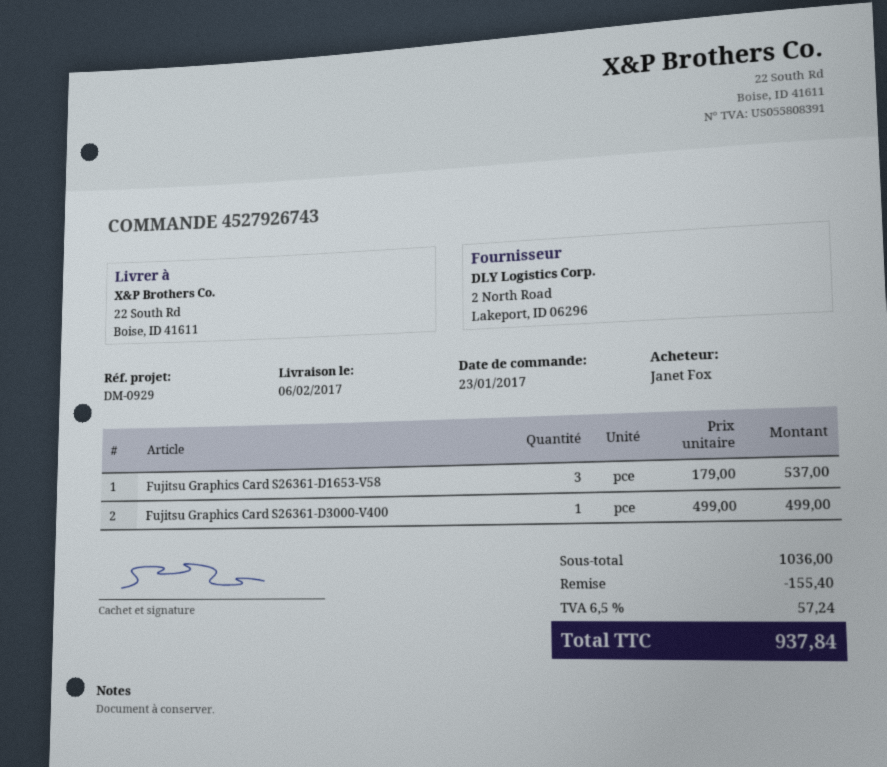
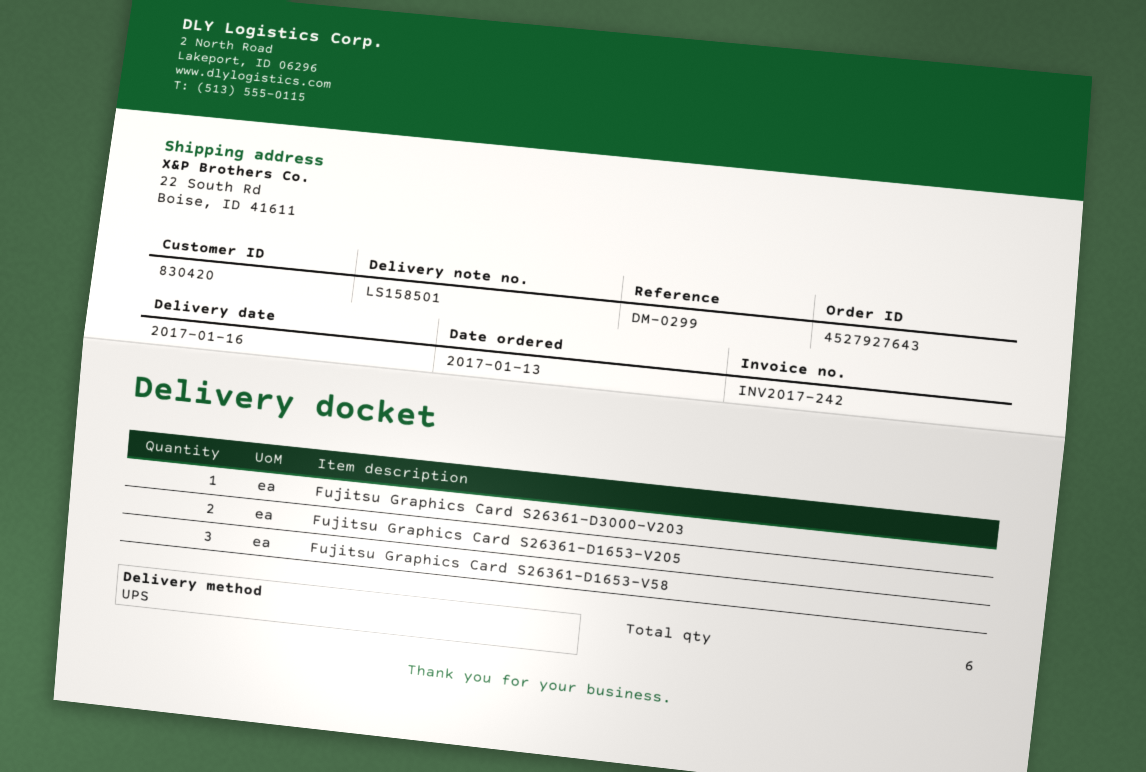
order number: 4527926743 -> 4527927643
order date: 2017-01-23 -> 2017-01-13
delivery date: 2017-02-06 -> 2017-01-16
reference: DM-0929 -> DM-0299
Fujitsu Graphics Card S26361-D3000-V400: 1 -> none
Fujitsu Graphics Card S26361-D3000-V203: none -> 1
Fujitsu Graphics Card S26361-D1653-V205: none -> 2

